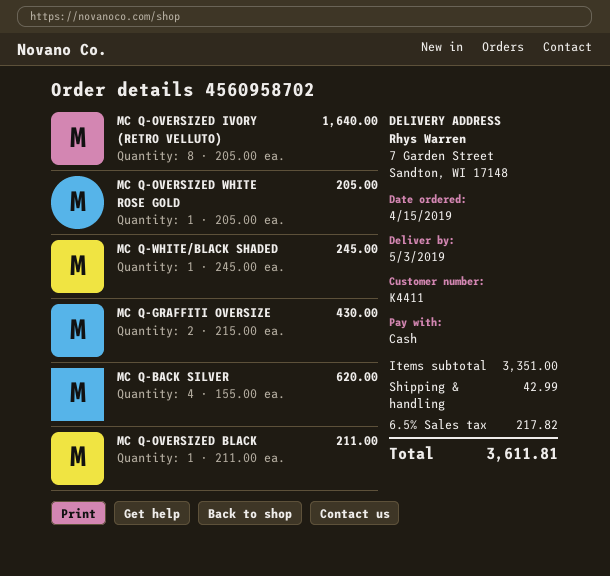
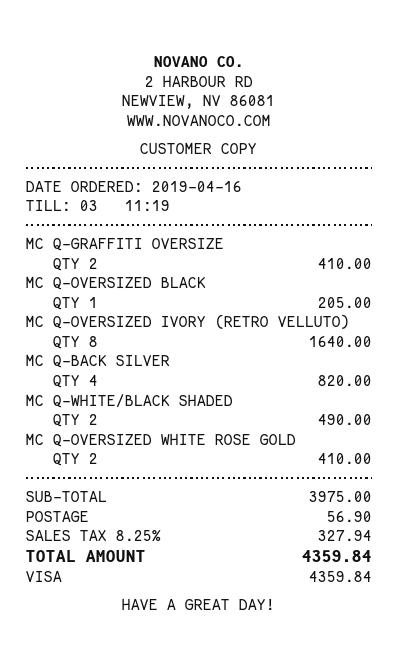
order date: 2019-04-15 -> 2019-04-16
payment method: cash -> Visa
MC Q-OVERSIZED WHITE ROSE GOLD: 1 for 205.00 -> 2 for 410.00
MC Q-WHITE/BLACK SHADED: 1 for 245.00 -> 2 for 490.00
MC Q-GRAFFITI OVERSIZE: 2 for 430.00 -> 2 for 410.00
MC Q-BACK SILVER: 4 for 620.00 -> 4 for 820.00
MC Q-OVERSIZED BLACK: 1 for 211.00 -> 1 for 205.00
subtotal: 3351.00 -> 3975.00
shipping: 42.99 -> 56.90
tax: 6.5% = 217.82 -> 8.25% = 327.94
total: 3611.81 -> 4359.84

